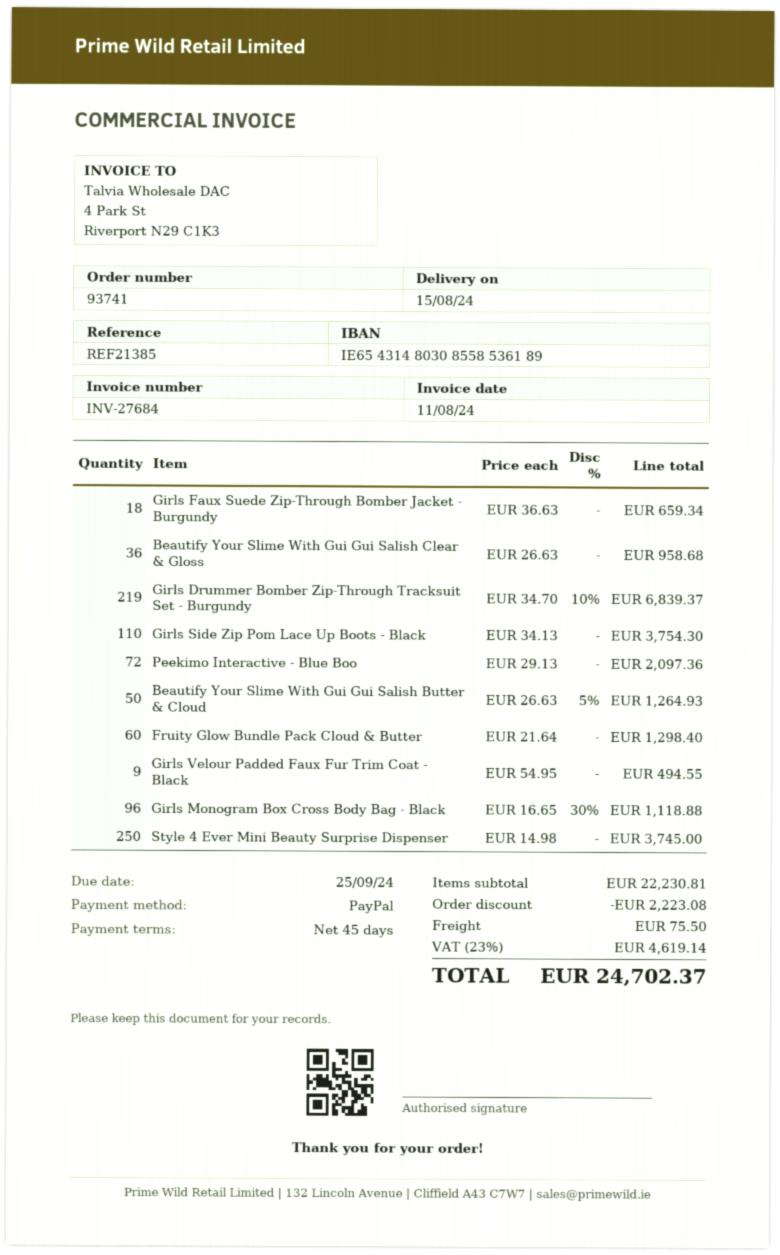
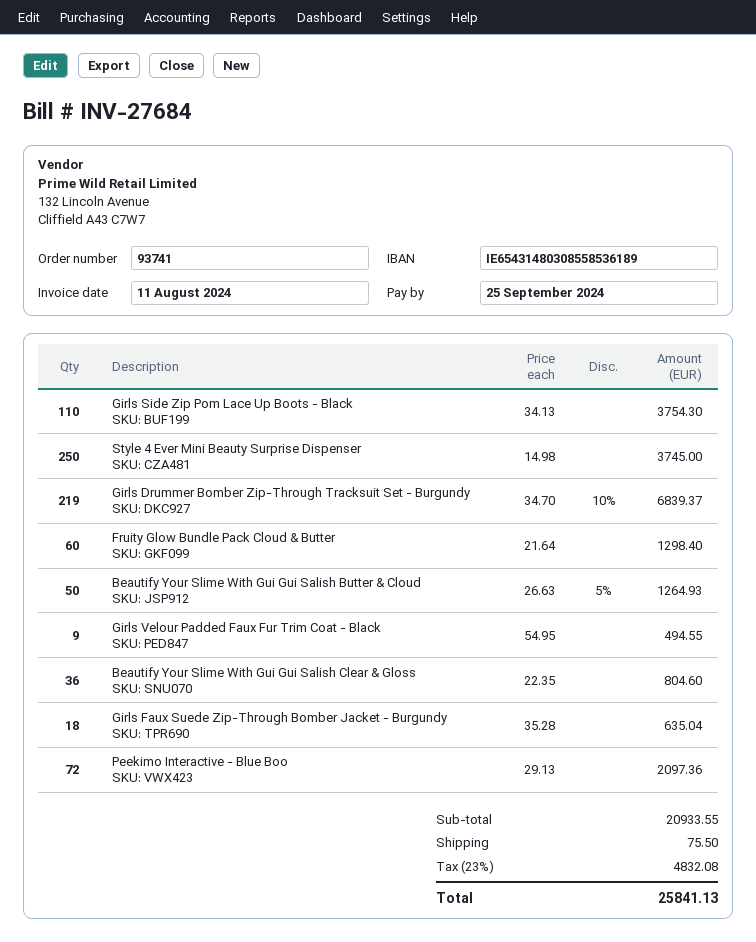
Girls Faux Suede Zip-Through Bomber Jacket - Burgundy: 18 x 36.63 = 659.34 -> 18 x 35.28 = 635.04
Beautify Your Slime With Gui Gui Salish Clear & Gloss: 36 x 26.63 = 958.68 -> 36 x 22.35 = 804.60
Girls Monogram Box Cross Body Bag - Black: 96 x 16.65 - 30% = 1118.88 -> none
subtotal: 22230.81 -> 20933.55
discount: 2223.08 -> none
tax: 23% = 4619.14 -> 23% = 4832.08
total: 24702.37 -> 25841.13

